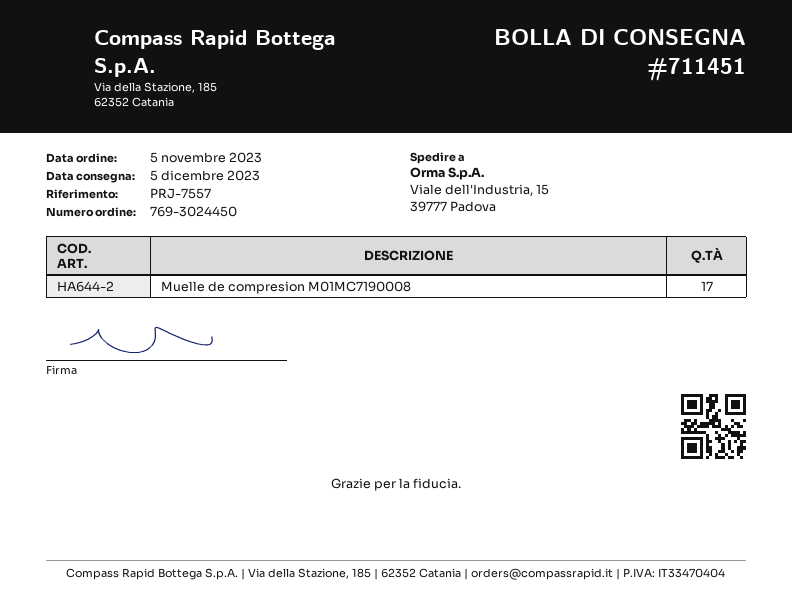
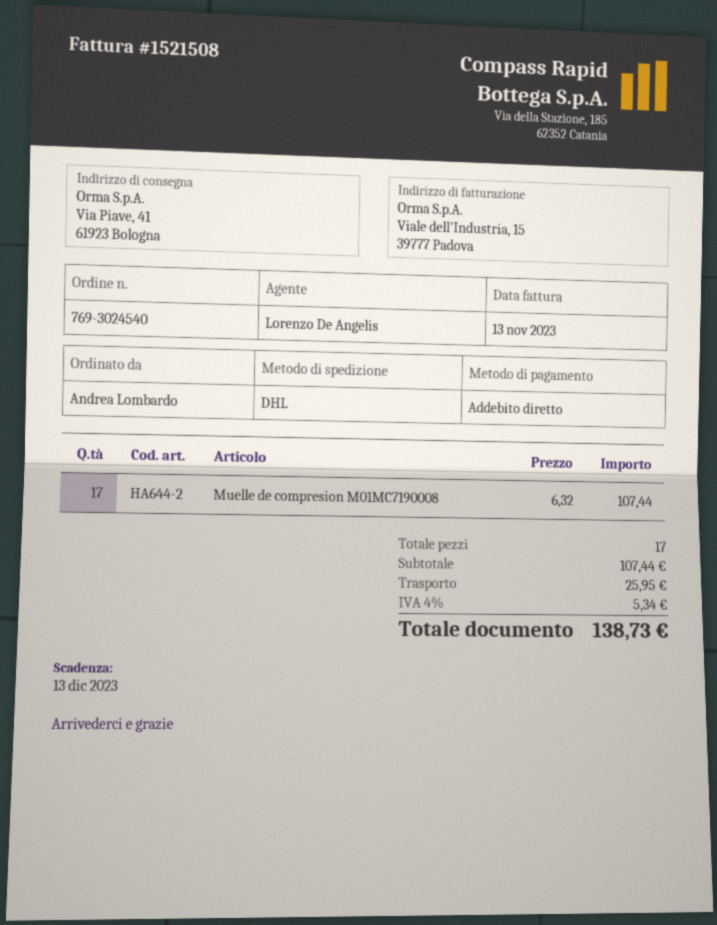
order number: 769-3024450 -> 769-3024540
ship to: Viale dell'Industria, 15, 39777 Padova -> Via Piave, 41, 61923 Bologna

